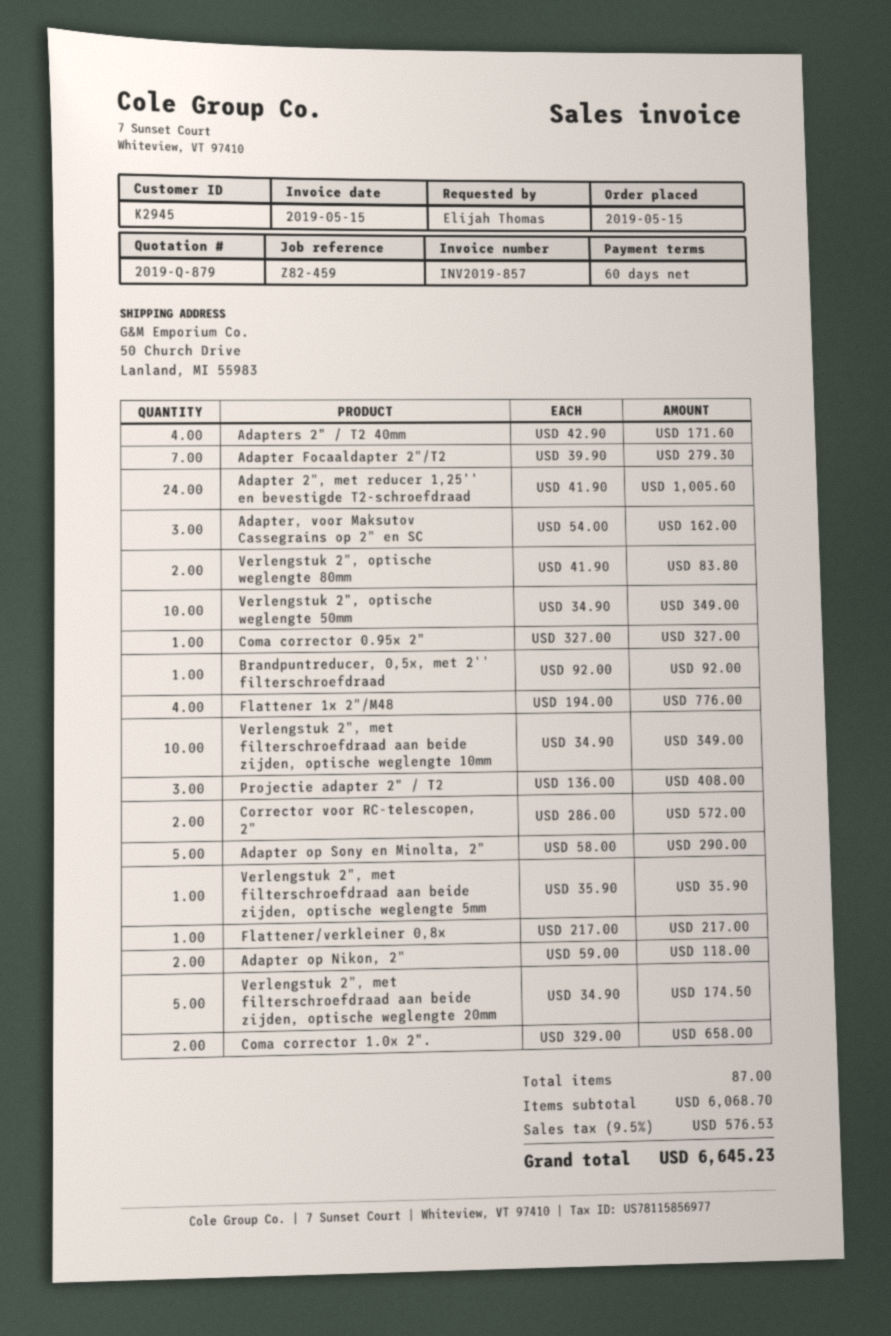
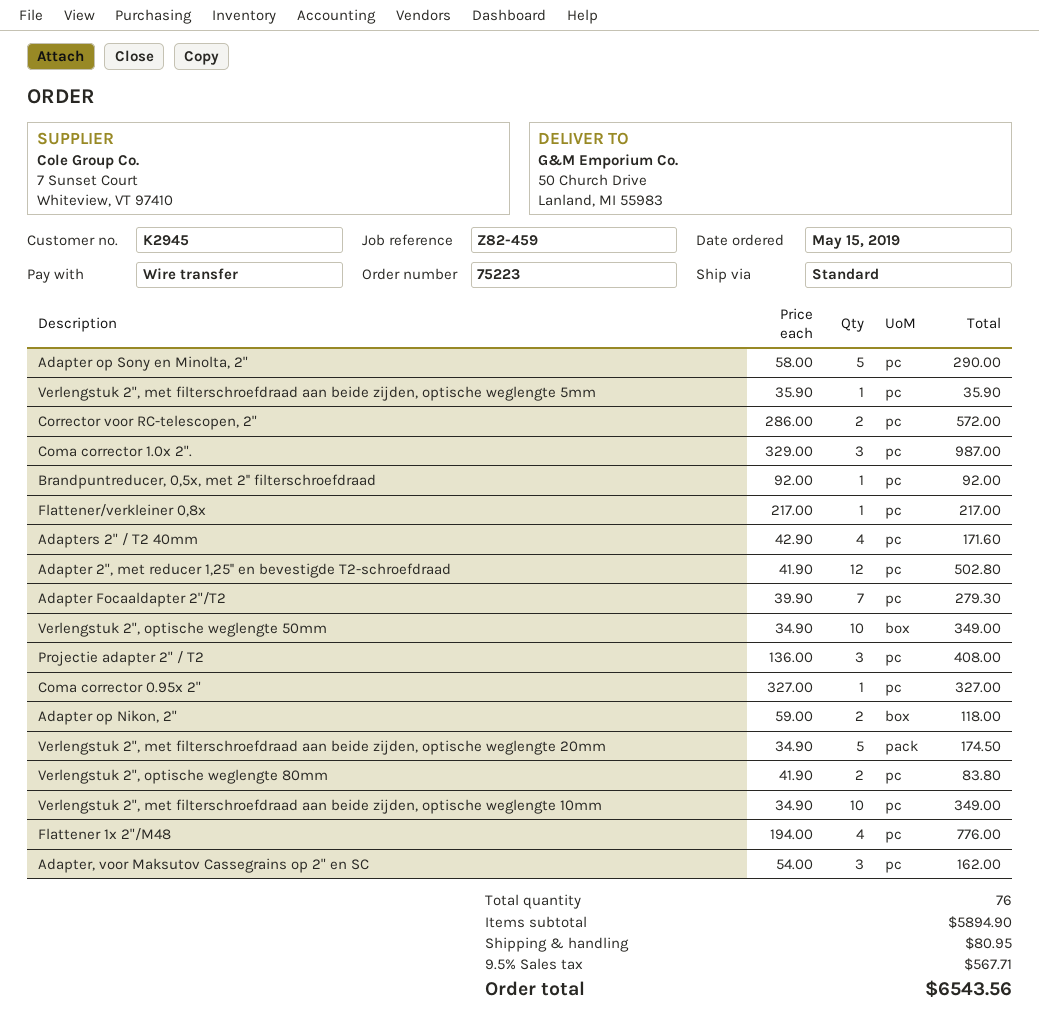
Adapter 2", met reducer 1,25'' en bevestigde T2-schroefdraad: 24 x 41.90 = 1005.60 -> 12 x 41.90 = 502.80
Coma corrector 1.0x 2".: 2 x 329.00 = 658.00 -> 3 x 329.00 = 987.00
total quantity: 87 -> 76
subtotal: 6068.70 -> 5894.90
shipping: none -> 80.95
tax: 9.5% = 576.53 -> 9.5% = 567.71
total: 6645.23 -> 6543.56

